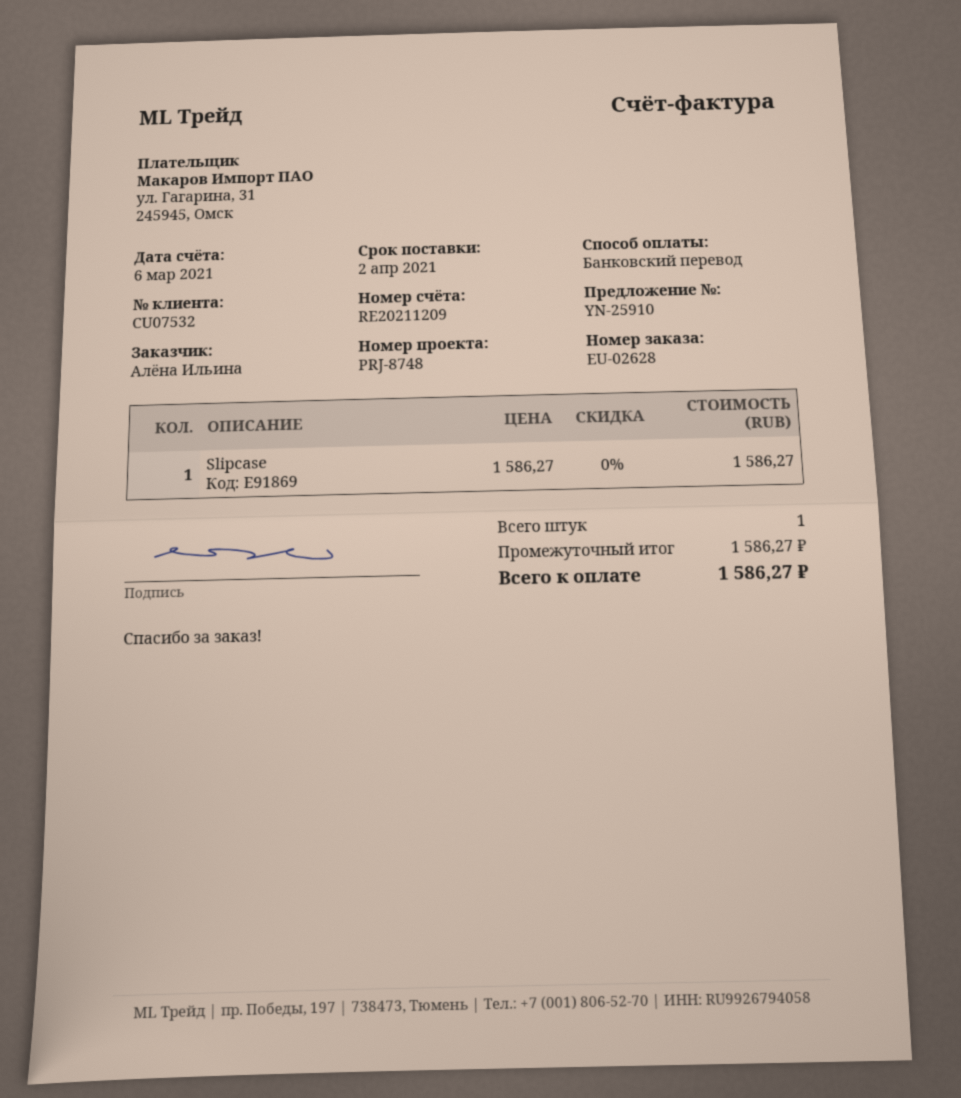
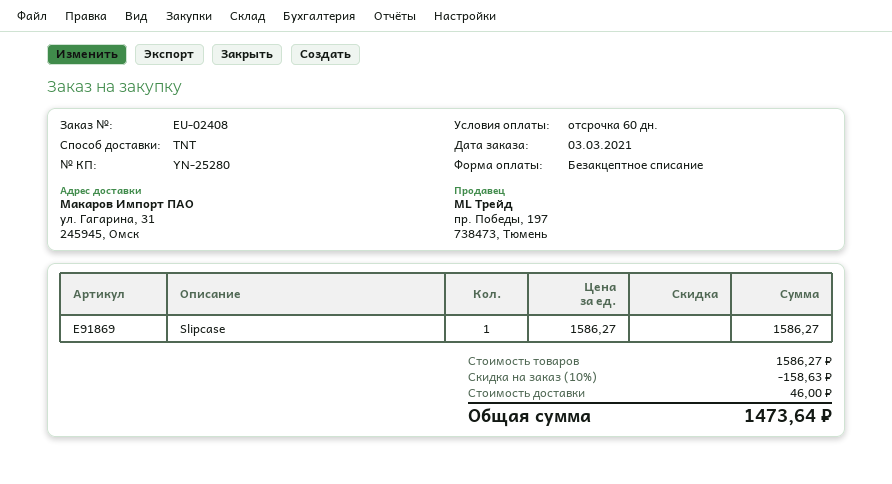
quote number: YN-25910 -> YN-25280
order number: EU-02628 -> EU-02408
payment method: bank transfer -> direct debit
discount: none -> 10% = 158.63
shipping: none -> 46.00
total: 1586.27 -> 1473.64

